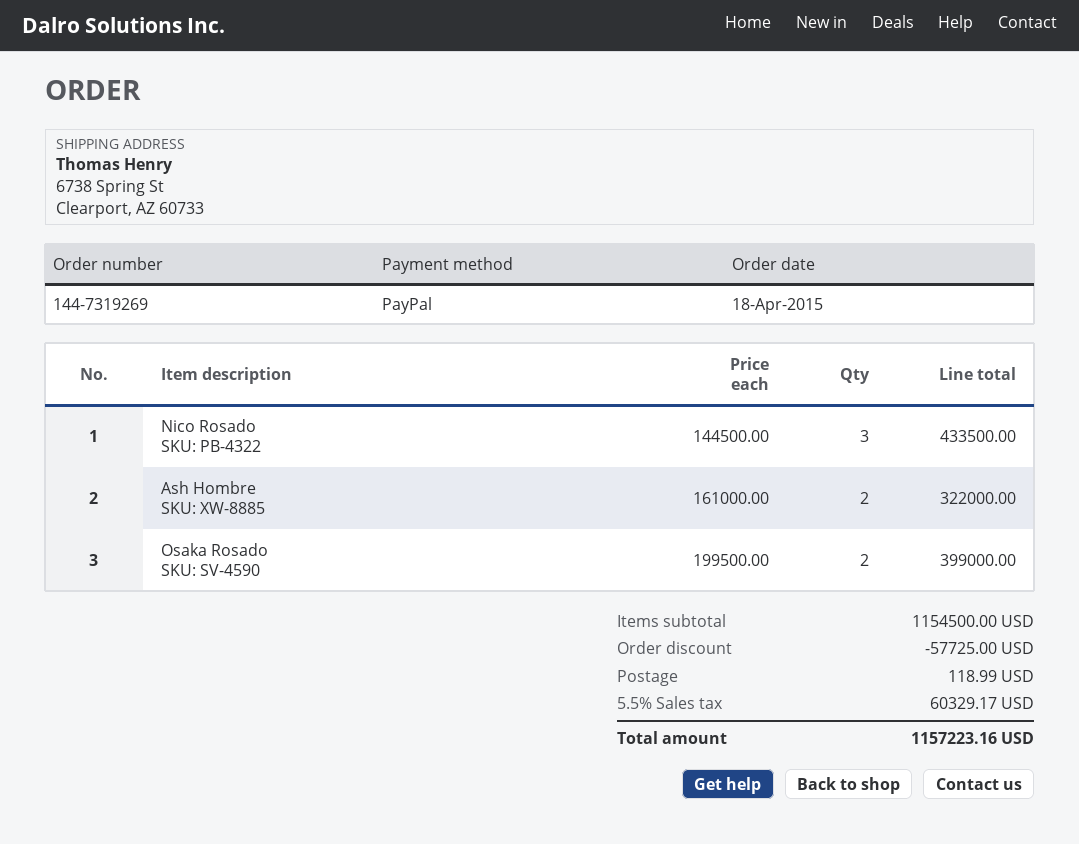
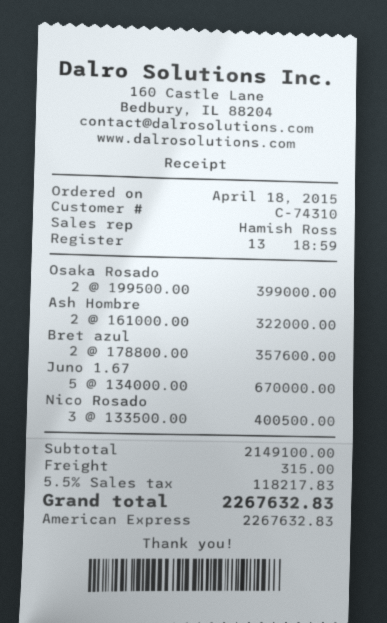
payment method: PayPal -> American Express
Nico Rosado: 3 x 144500.00 = 433500.00 -> 3 x 133500.00 = 400500.00
Bret azul: none -> 2 x 178800.00 = 357600.00
Juno 1.67: none -> 5 x 134000.00 = 670000.00
subtotal: 1154500.00 -> 2149100.00
discount: 57725.00 -> none
shipping: 118.99 -> 315.00
tax: 5.5% = 60329.17 -> 5.5% = 118217.83
total: 1157223.16 -> 2267632.83

